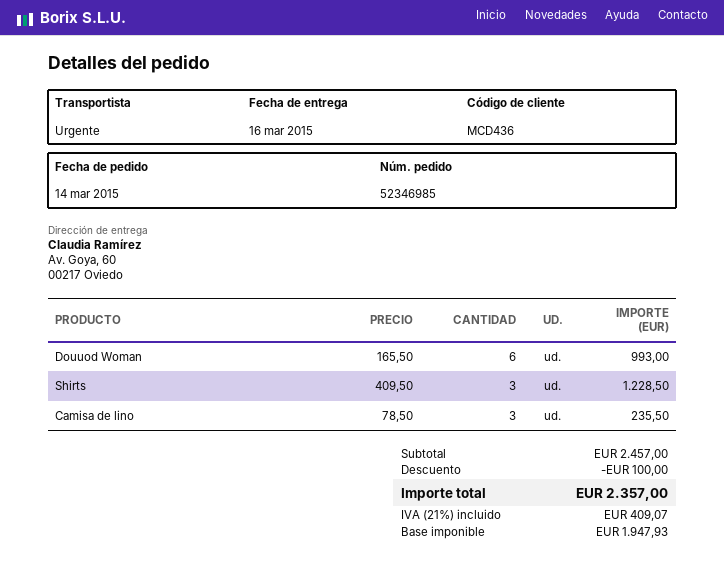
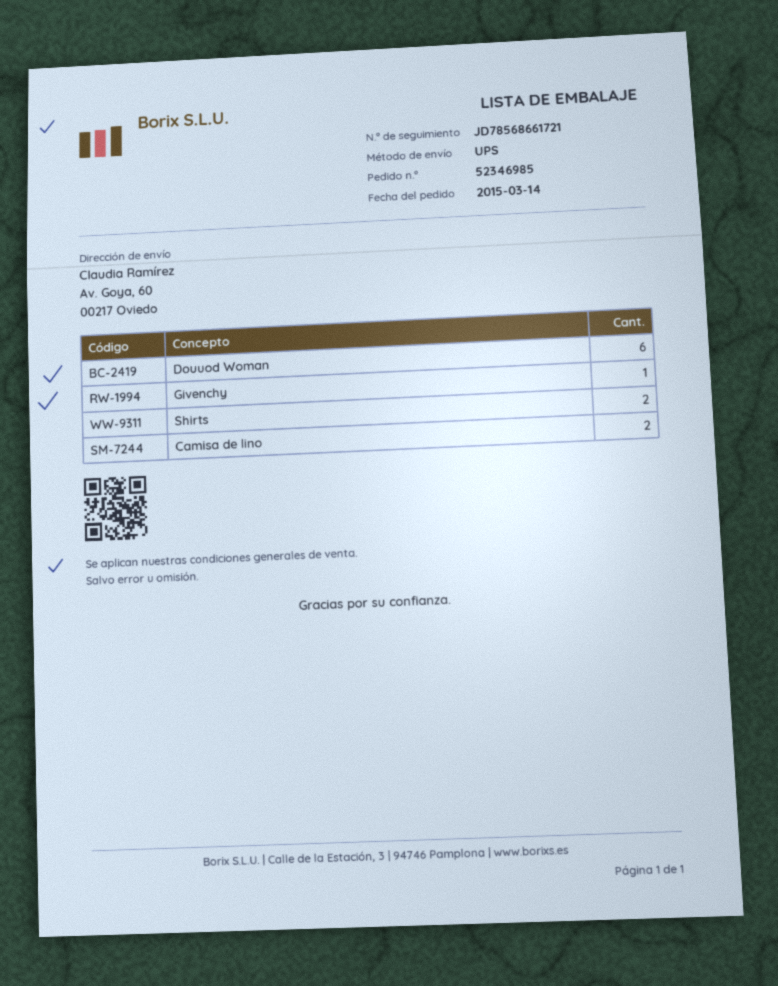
shipping method: express -> UPS
Shirts: 3 -> 2
Camisa de lino: 3 -> 2
Givenchy: none -> 1

